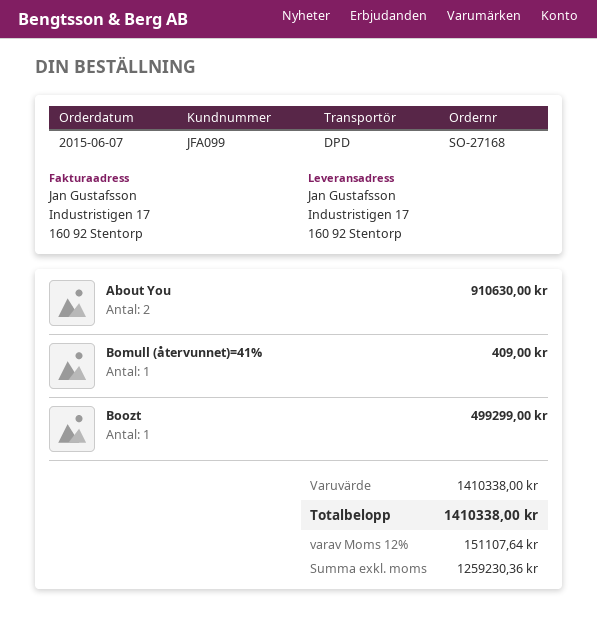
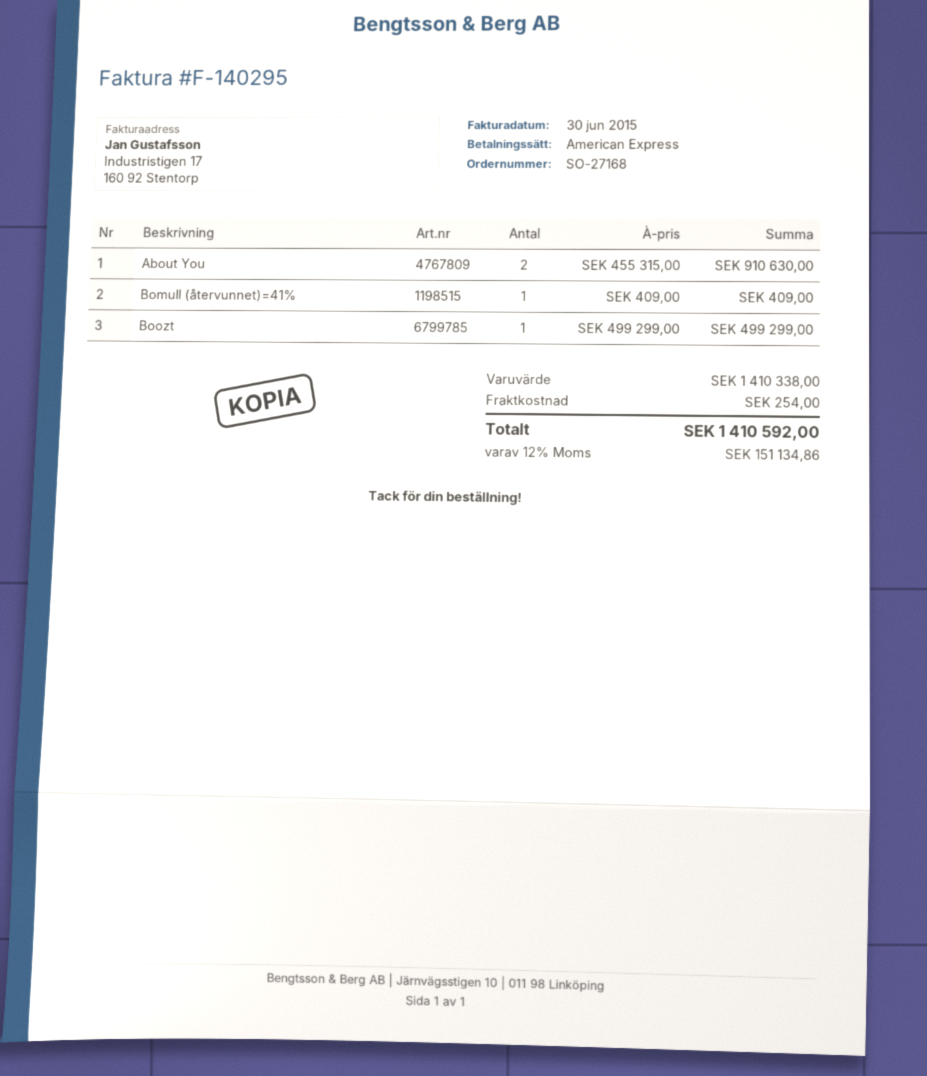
shipping: none -> 254.00
tax: 12% = 151107.64 -> 12% = 151134.86
total: 1410338.00 -> 1410592.00

